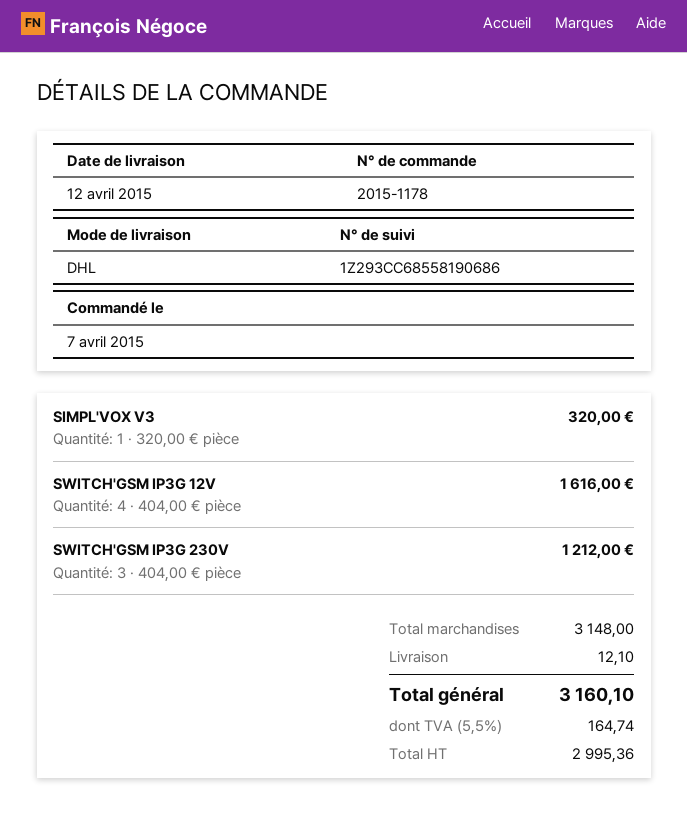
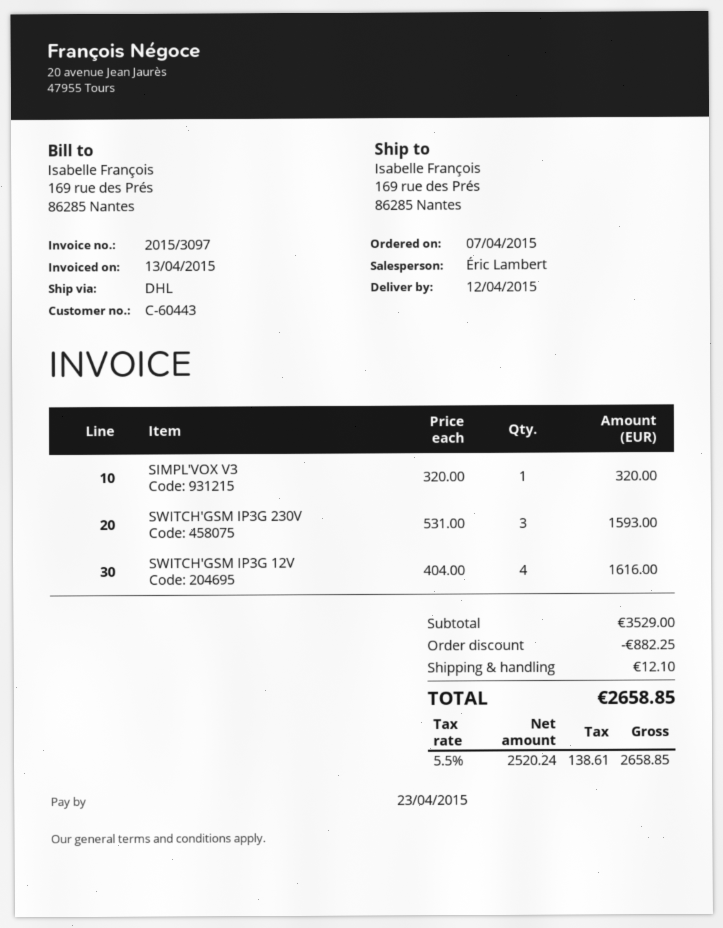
SWITCH'GSM IP3G 230V: 3 x 404.00 = 1212.00 -> 3 x 531.00 = 1593.00
subtotal: 3148.00 -> 3529.00
discount: none -> 882.25
net: 2995.36 -> 2520.24
tax: 5.5% = 164.74 -> 5.5% = 138.61
total: 3160.10 -> 2658.85

